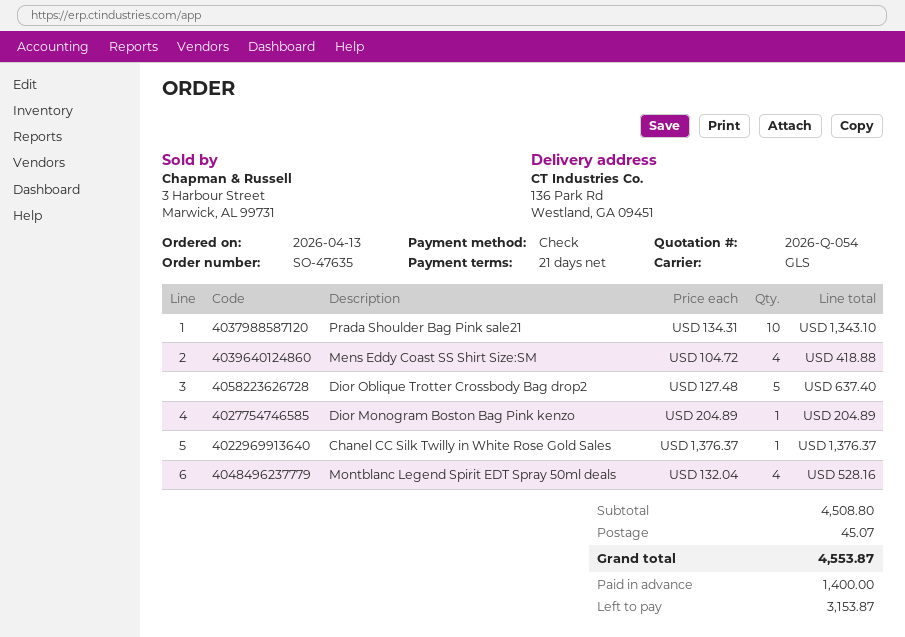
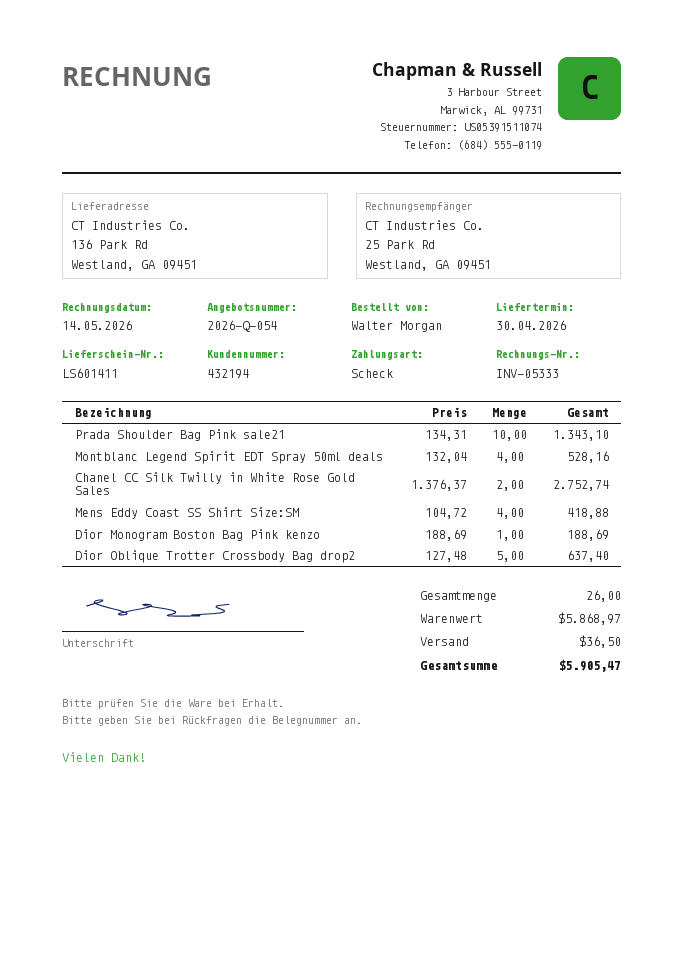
Dior Monogram Boston Bag Pink kenzo: 1 x 204.89 = 204.89 -> 1 x 188.69 = 188.69
Chanel CC Silk Twilly in White Rose Gold Sales: 1 x 1376.37 = 1376.37 -> 2 x 1376.37 = 2752.74
subtotal: 4508.80 -> 5868.97
shipping: 45.07 -> 36.50
total: 4553.87 -> 5905.47

